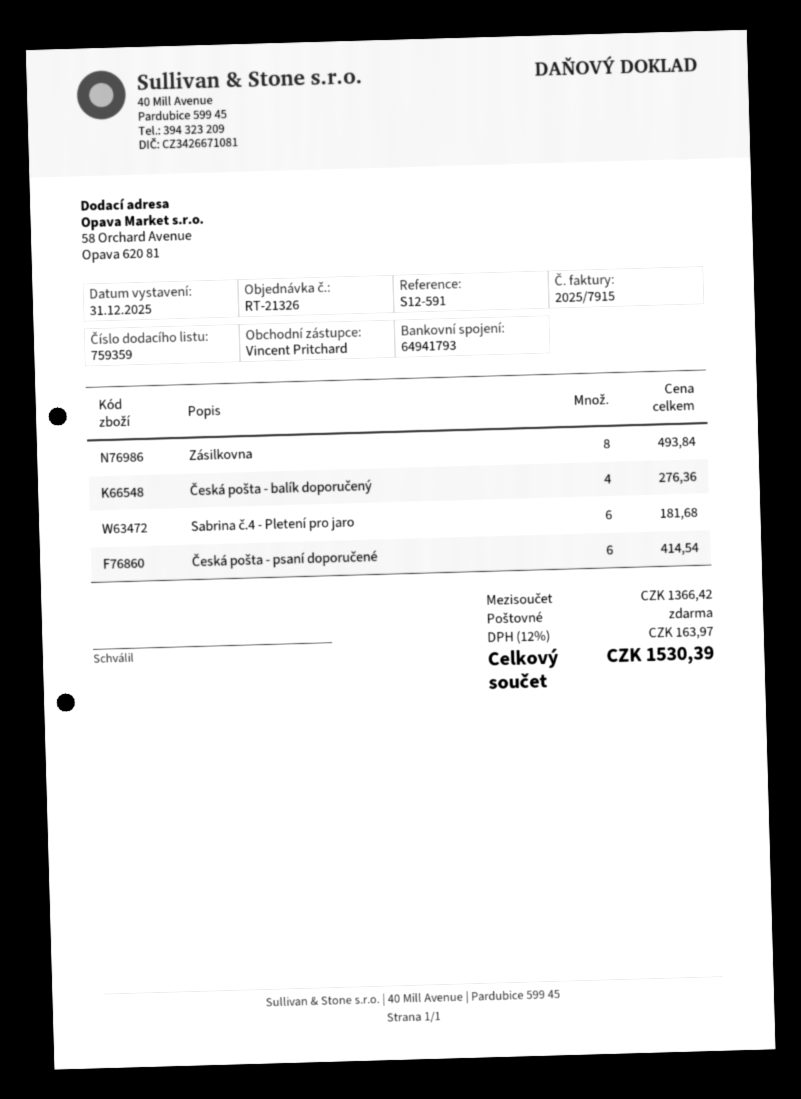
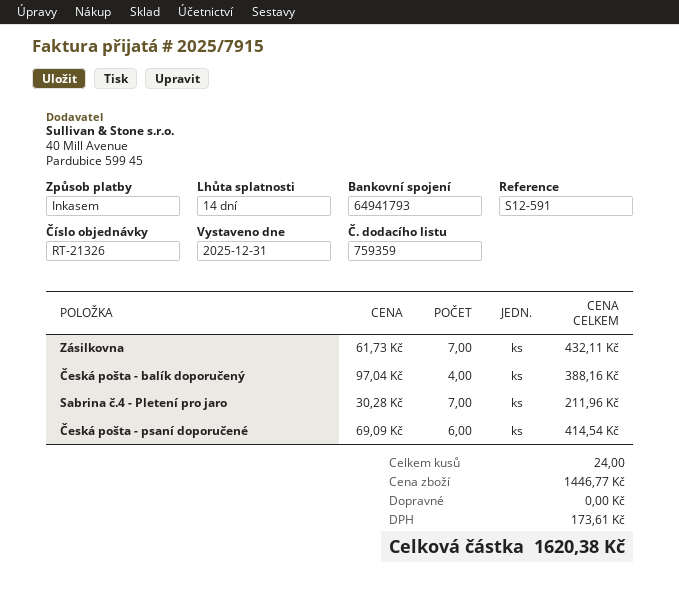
Zásilkovna: 8 for 493.84 -> 7 for 432.11
Česká pošta - balík doporučený: 4 for 276.36 -> 4 for 388.16
Sabrina č.4 - Pletení pro jaro: 6 for 181.68 -> 7 for 211.96
subtotal: 1366.42 -> 1446.77
tax: 163.97 -> 173.61
total: 1530.39 -> 1620.38

